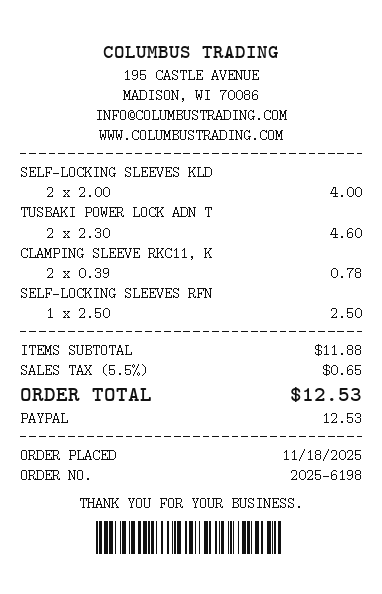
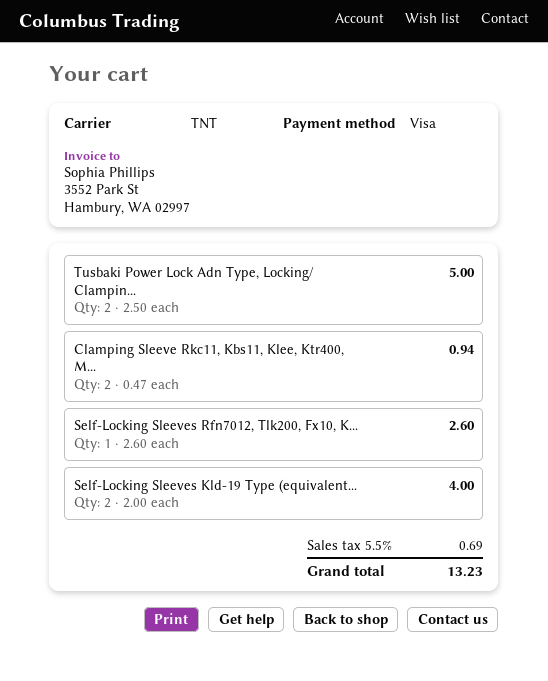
payment method: PayPal -> Visa
TUSBAKI POWER LOCK ADN T: 2 x 2.30 = 4.60 -> 2 x 2.50 = 5.00
CLAMPING SLEEVE RKC11, K: 2 x 0.39 = 0.78 -> 2 x 0.47 = 0.94
SELF-LOCKING SLEEVES RFN: 1 x 2.50 = 2.50 -> 1 x 2.60 = 2.60
tax: 5.5% = 0.65 -> 5.5% = 0.69
total: 12.53 -> 13.23

